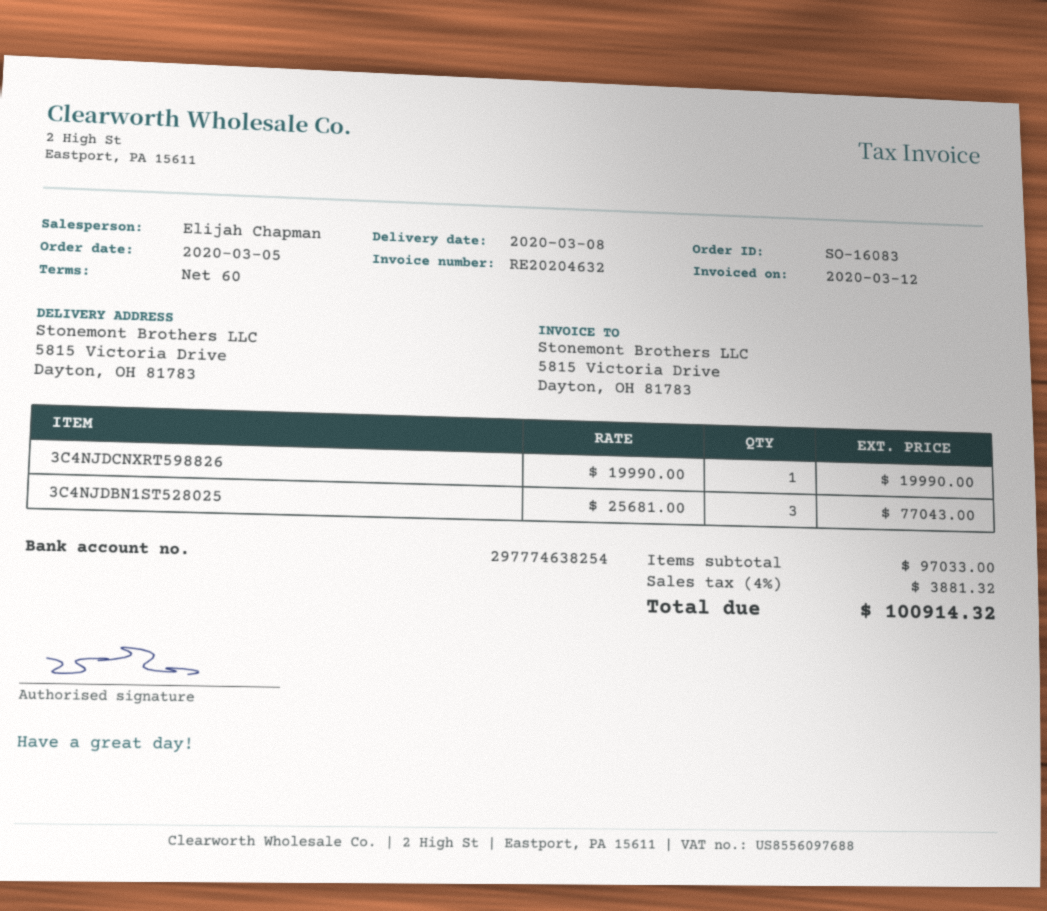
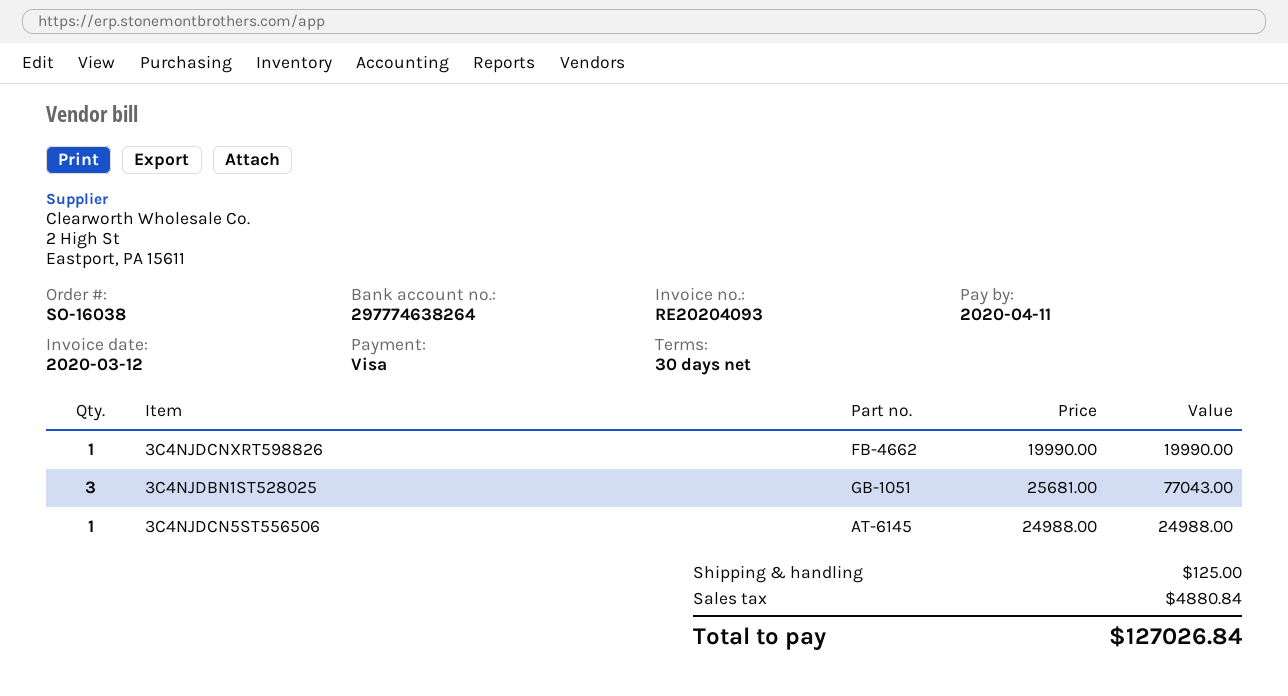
order number: SO-16083 -> SO-16038
invoice number: RE20204632 -> RE20204093
payment terms: 60 days -> 30 days
bank account: 297774638254 -> 297774638264
3C4NJDCN5ST556506: none -> 1 x 24988.00 = 24988.00
shipping: none -> 125.00
tax: 3881.32 -> 4880.84
total: 100914.32 -> 127026.84

